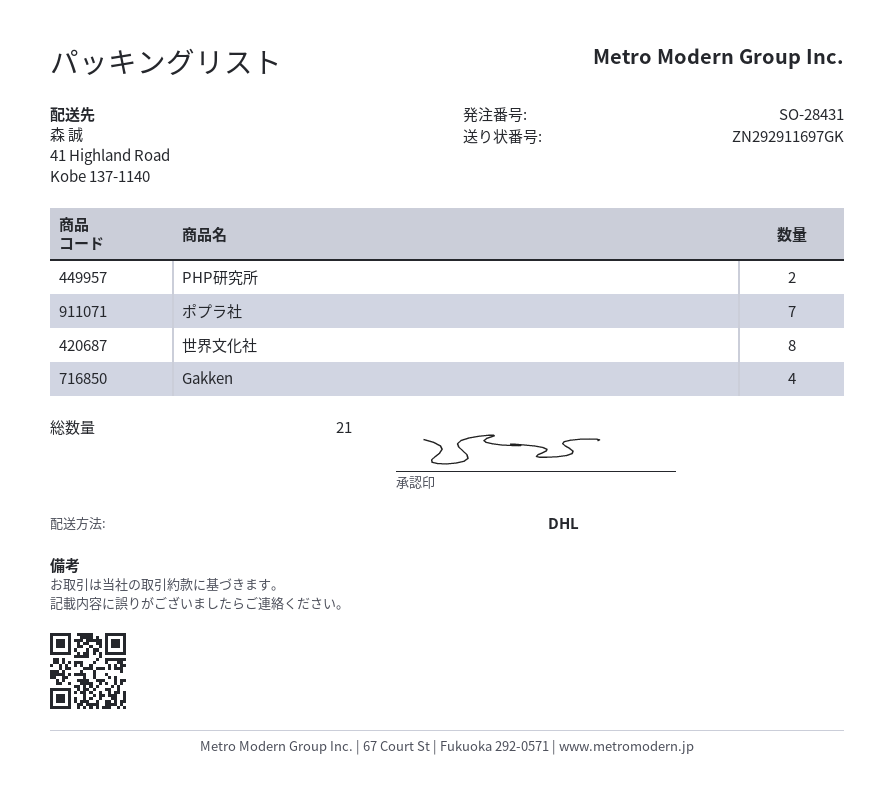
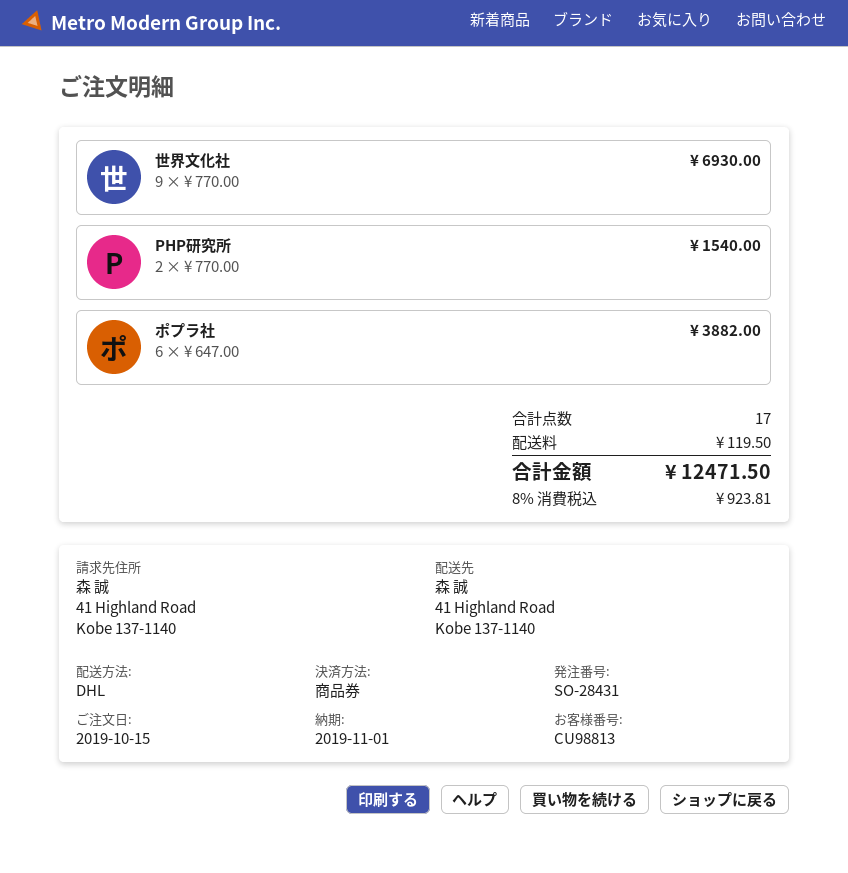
ポプラ社: 7 -> 6
世界文化社: 8 -> 9
Gakken: 4 -> none
total quantity: 21 -> 17

